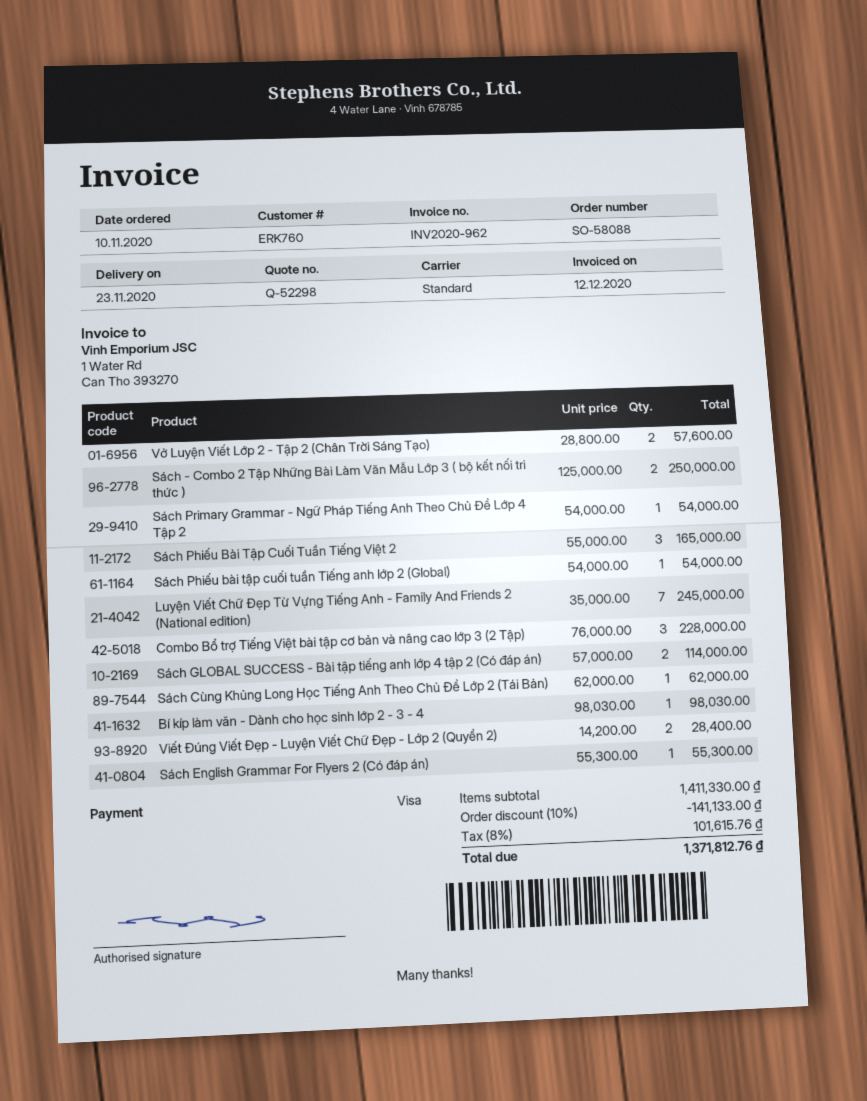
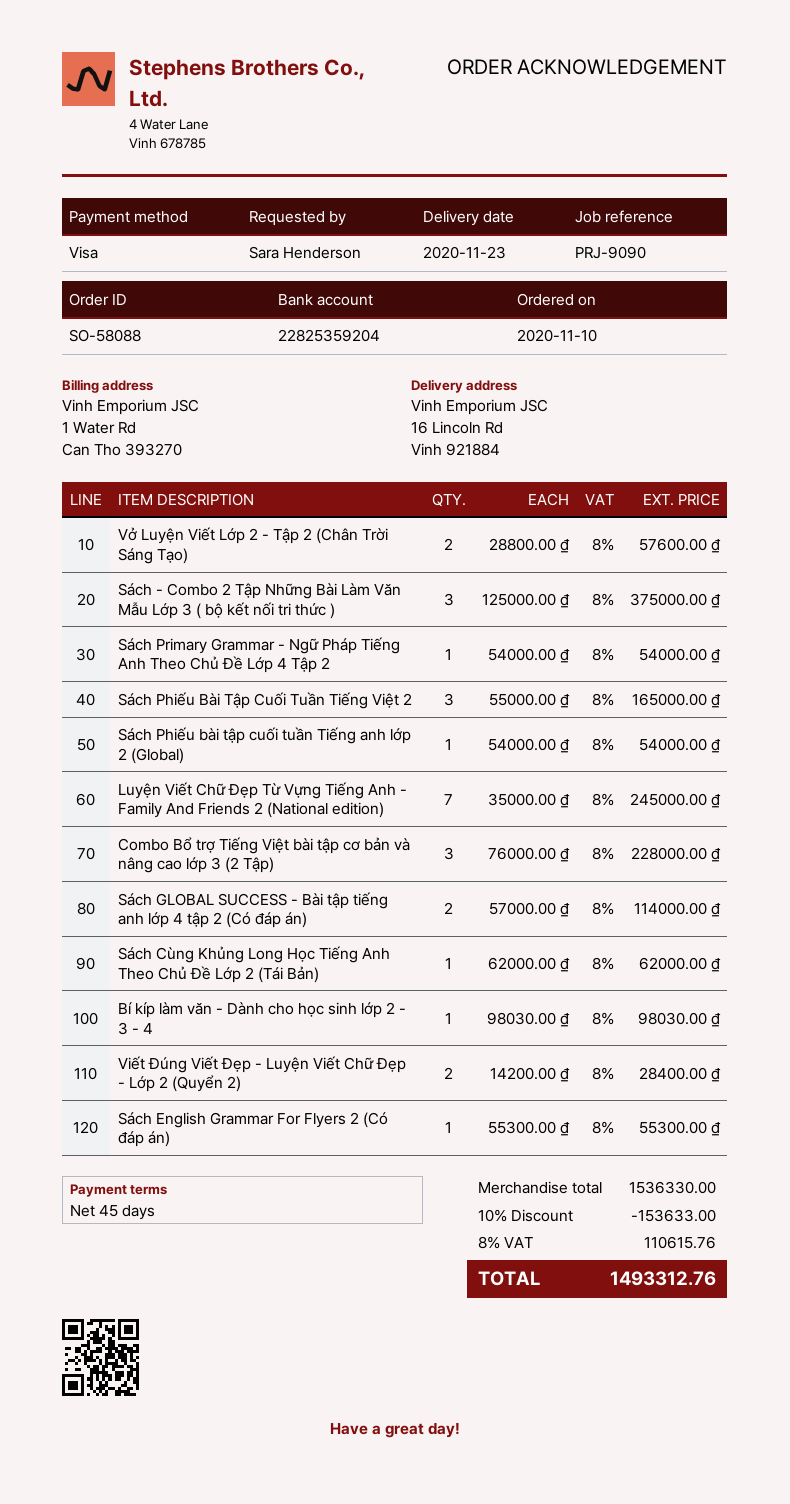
Sách - Combo 2 Tập Những Bài Làm Văn Mẫu Lớp 3 ( bộ kết nối tri thức ): 2 x 125000.00 = 250000.00 -> 3 x 125000.00 = 375000.00
subtotal: 1411330.00 -> 1536330.00
discount: 10% = 141133.00 -> 10% = 153633.00
tax: 8% = 101615.76 -> 8% = 110615.76
total: 1371812.76 -> 1493312.76

